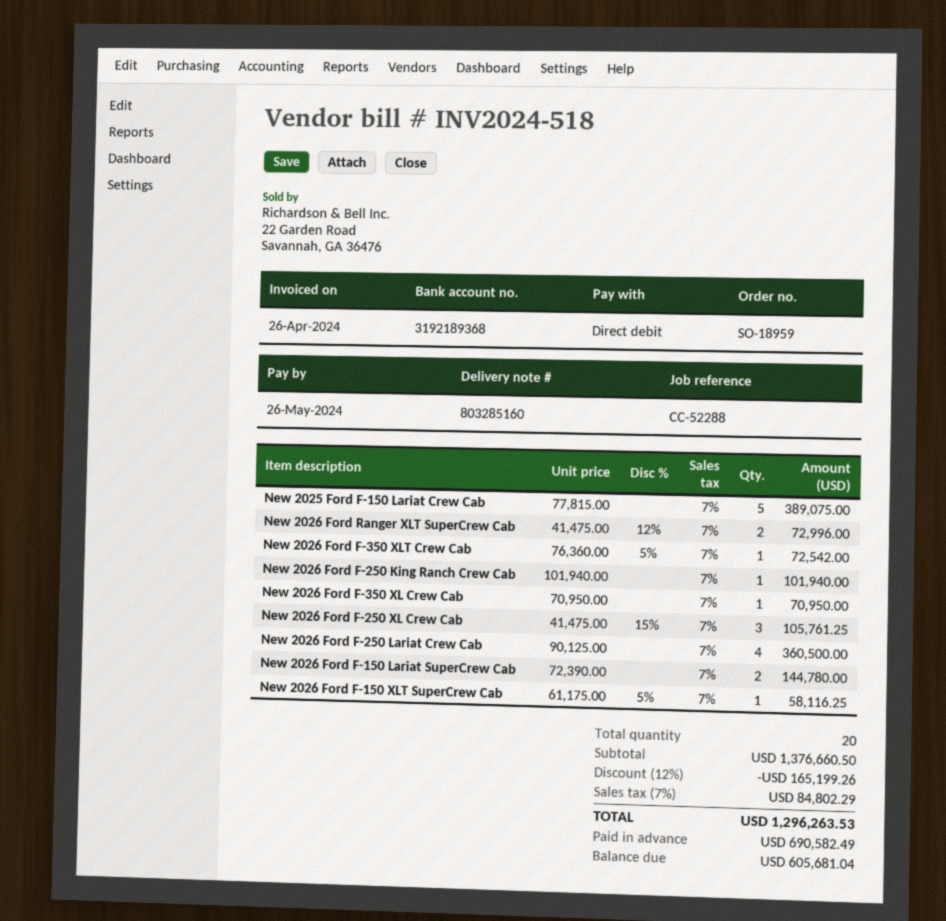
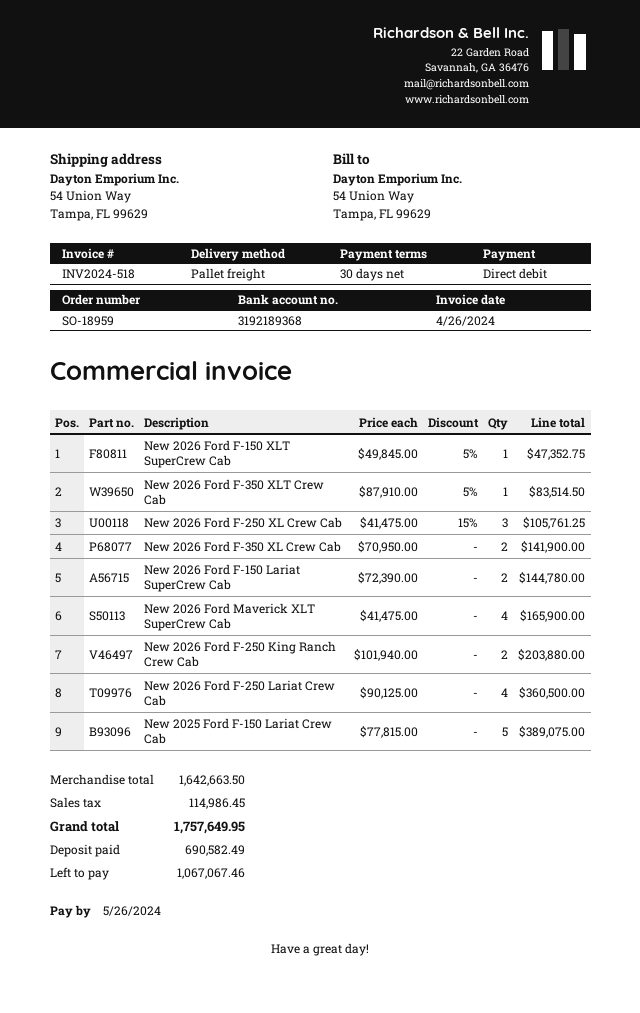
New 2026 Ford Ranger XLT SuperCrew Cab: 2 x 41475.00 - 12% = 72996.00 -> none
New 2026 Ford F-350 XLT Crew Cab: 1 x 76360.00 - 5% = 72542.00 -> 1 x 87910.00 - 5% = 83514.50
New 2026 Ford F-250 King Ranch Crew Cab: 1 x 101940.00 = 101940.00 -> 2 x 101940.00 = 203880.00
New 2026 Ford F-350 XL Crew Cab: 1 x 70950.00 = 70950.00 -> 2 x 70950.00 = 141900.00
New 2026 Ford F-150 XLT SuperCrew Cab: 1 x 61175.00 - 5% = 58116.25 -> 1 x 49845.00 - 5% = 47352.75
New 2026 Ford Maverick XLT SuperCrew Cab: none -> 4 x 41475.00 = 165900.00
subtotal: 1376660.50 -> 1642663.50
discount: 12% = 165199.26 -> none
tax: 84802.29 -> 114986.45
total: 1296263.53 -> 1757649.95
balance: 605681.04 -> 1067067.46

